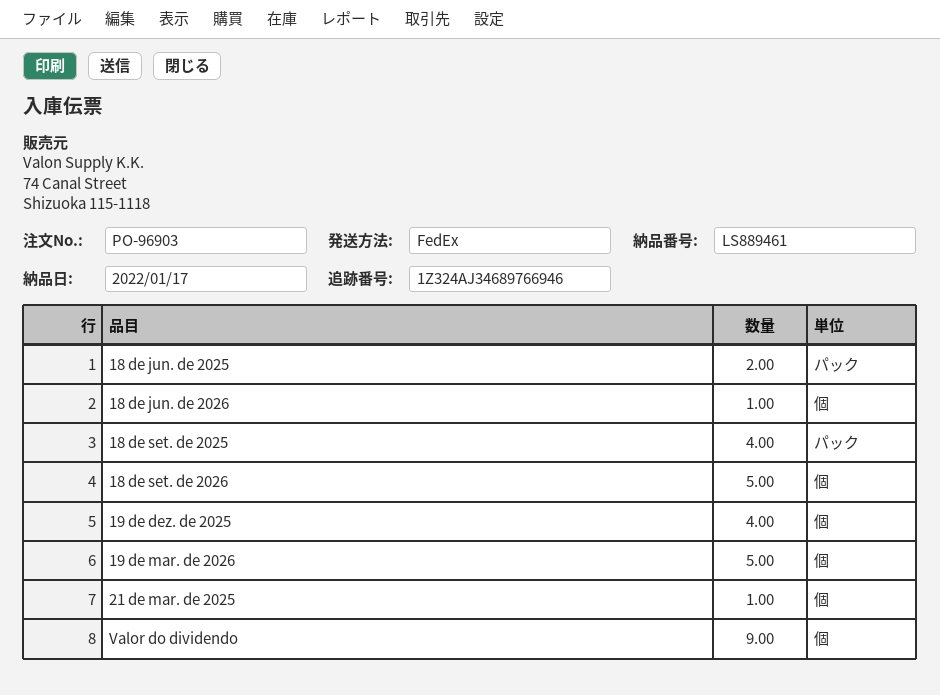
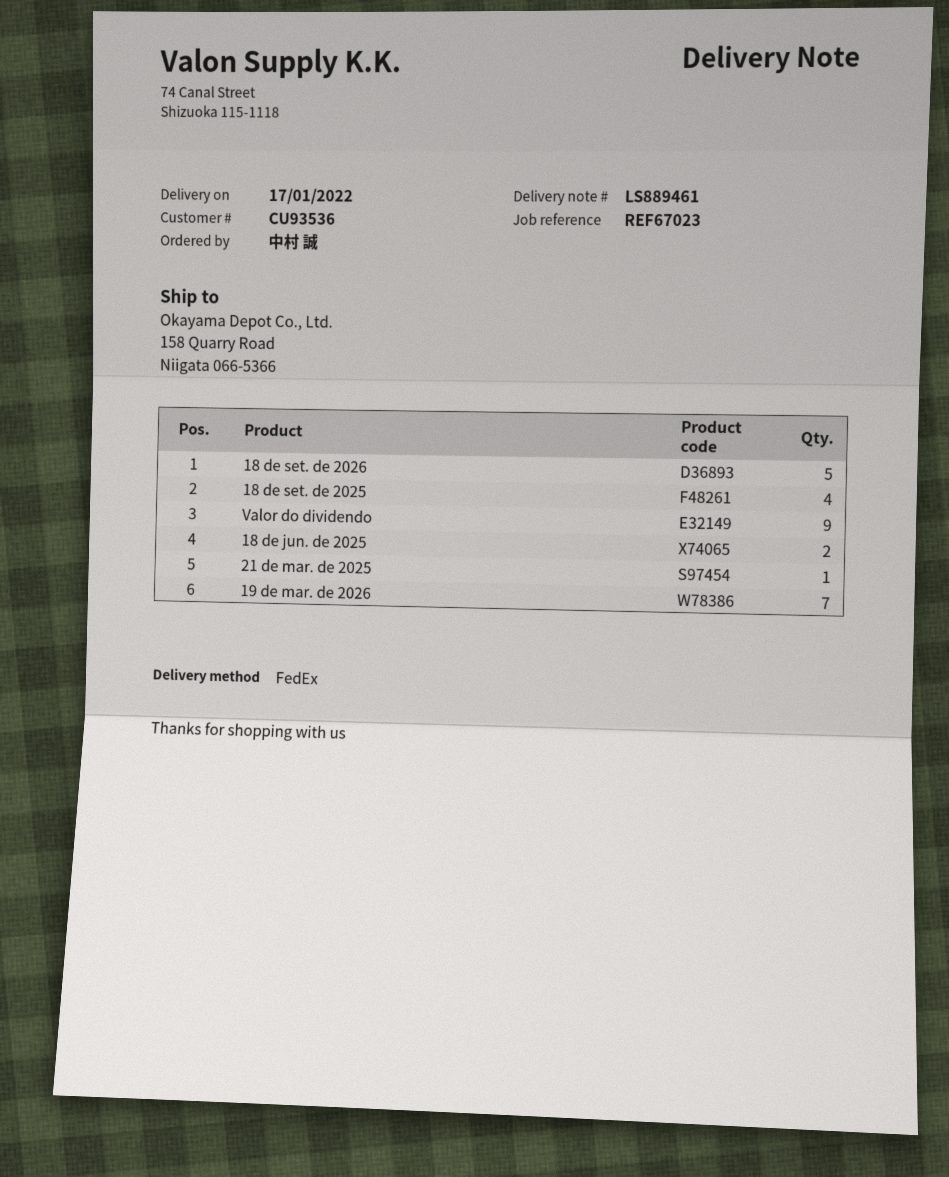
18 de jun. de 2026: 1 -> none
19 de dez. de 2025: 4 -> none
19 de mar. de 2026: 5 -> 7

